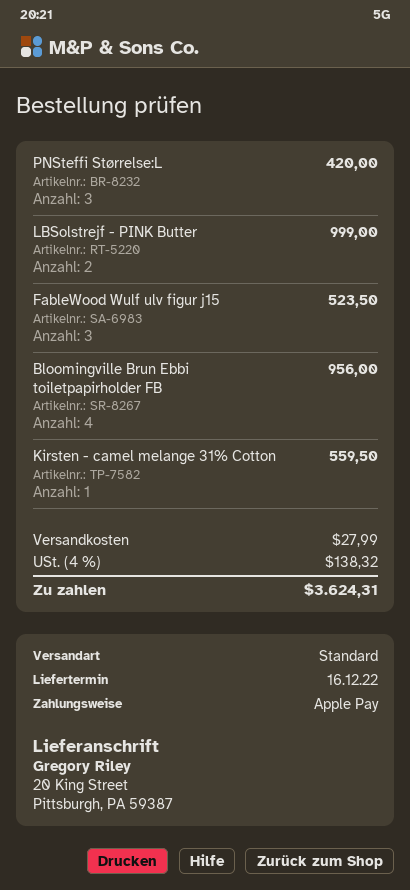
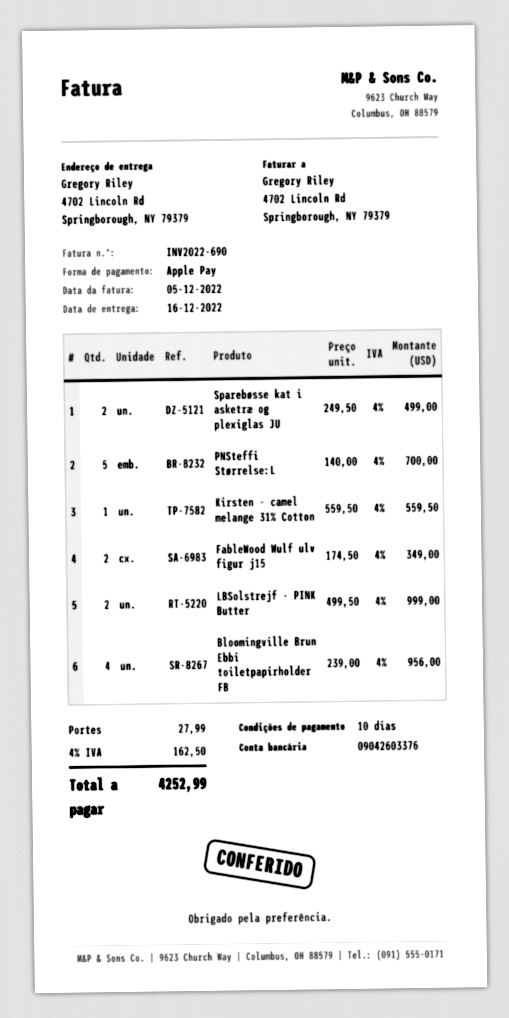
ship to: 20 King Street, Pittsburgh, PA 59387 -> 4702 Lincoln Rd, Springborough, NY 79379
PNSteffi Størrelse:L: 3 for 420.00 -> 5 for 700.00
FableWood Wulf ulv figur j15: 3 for 523.50 -> 2 for 349.00
Sparebøsse kat i asketræ og plexiglas JU: none -> 2 for 499.00
tax: 4% = 138.32 -> 4% = 162.50
total: 3624.31 -> 4252.99

